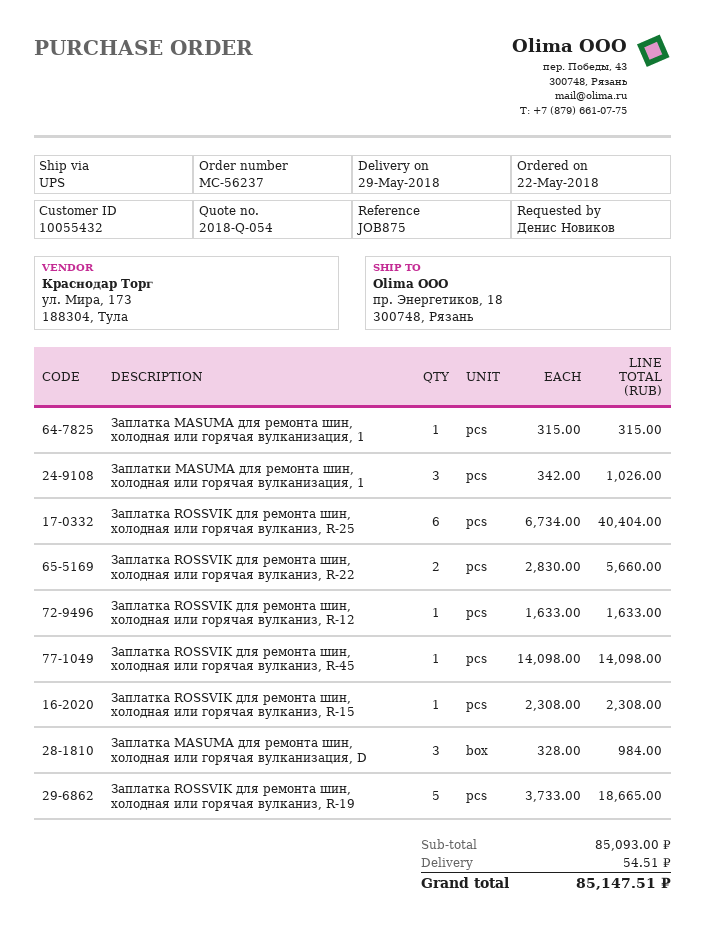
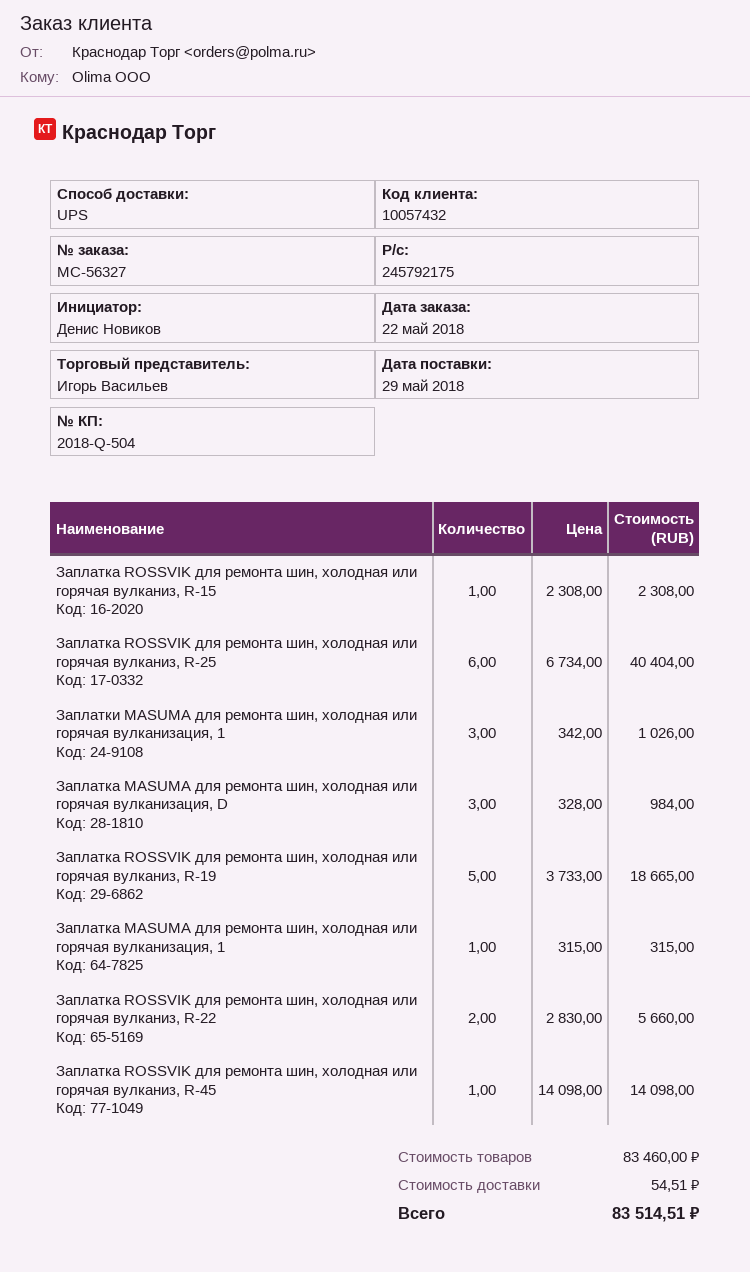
quote number: 2018-Q-054 -> 2018-Q-504
order number: MC-56237 -> MC-56327
customer number: 10055432 -> 10057432
Заплатка ROSSVIK для ремонта шин, холодная или горячая вулканиз, R-12: 1 x 1633.00 = 1633.00 -> none
subtotal: 85093.00 -> 83460.00
total: 85147.51 -> 83514.51

